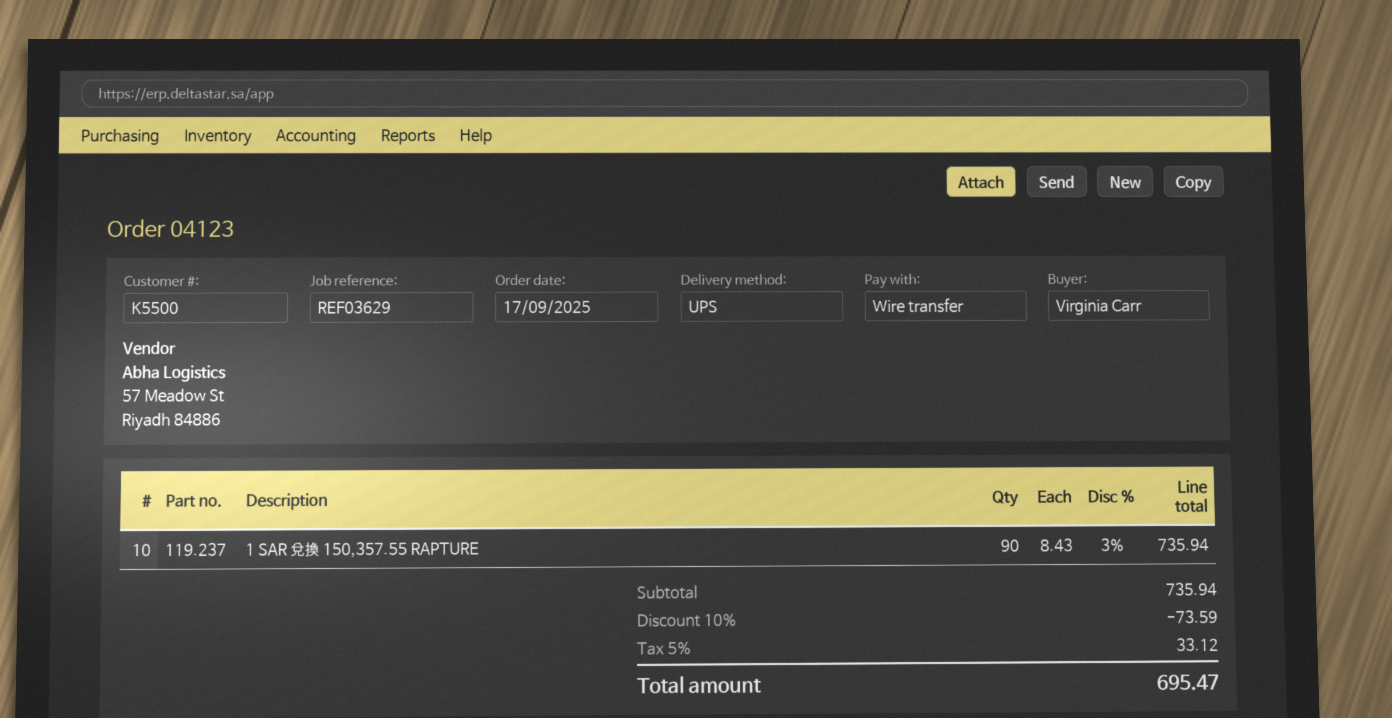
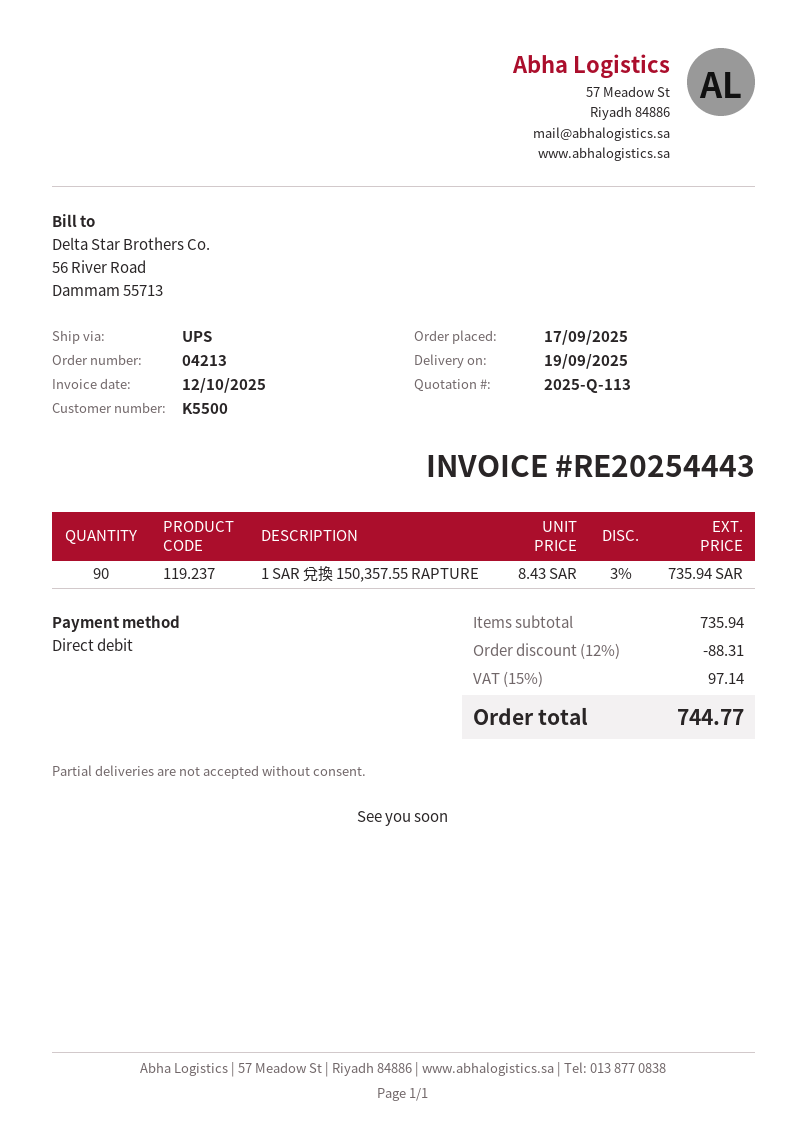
order number: 04123 -> 04213
payment method: bank transfer -> direct debit
discount: 10% = 73.59 -> 12% = 88.31
tax: 5% = 33.12 -> 15% = 97.14
total: 695.47 -> 744.77

